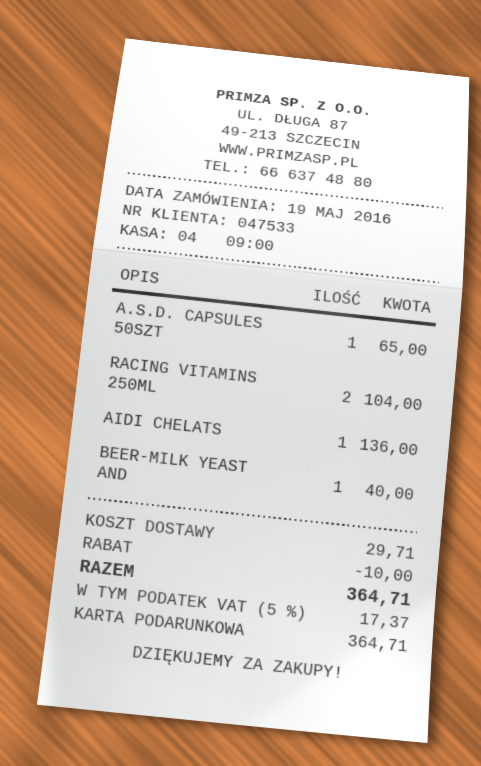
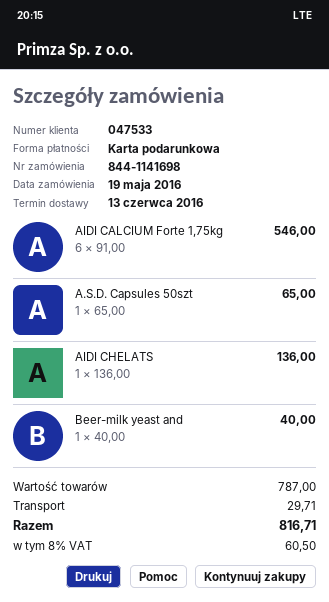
RACING VITAMINS 250ML: 2 for 104.00 -> none
AIDI CALCIUM Forte 1,75kg: none -> 6 for 546.00
discount: 10.00 -> none
tax: 5% = 17.37 -> 8% = 60.50
total: 364.71 -> 816.71

